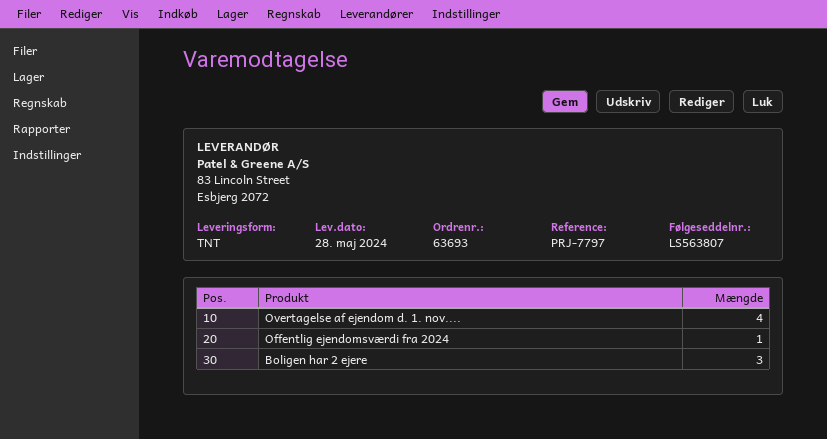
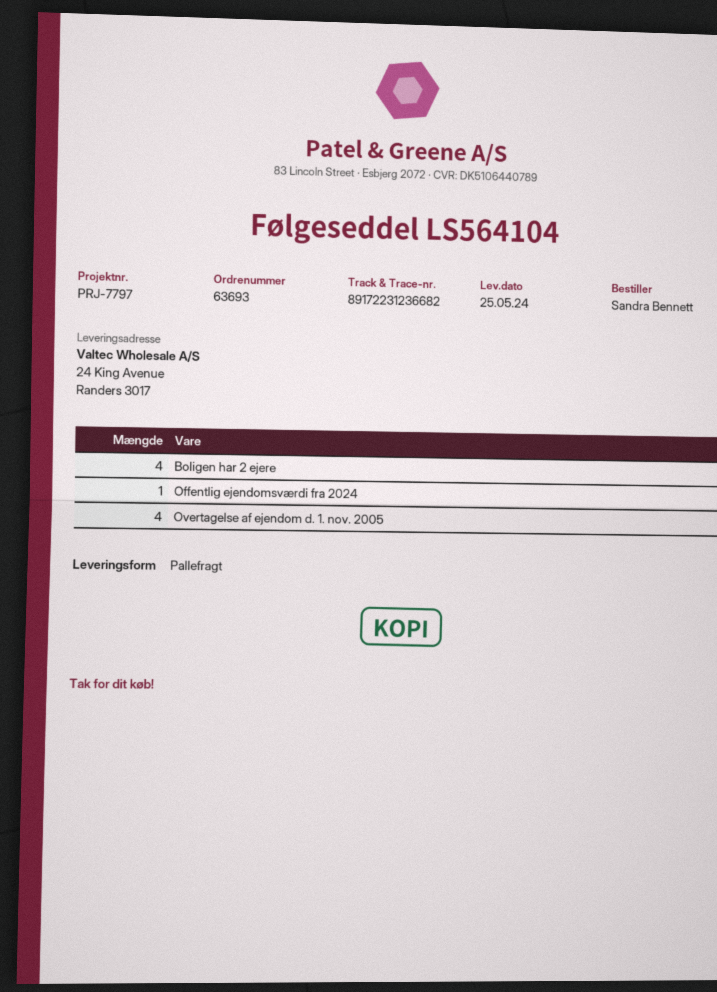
delivery note number: LS563807 -> LS564104
delivery date: 2024-05-28 -> 2024-05-25
shipping method: TNT -> pallet freight
Boligen har 2 ejere: 3 -> 4

